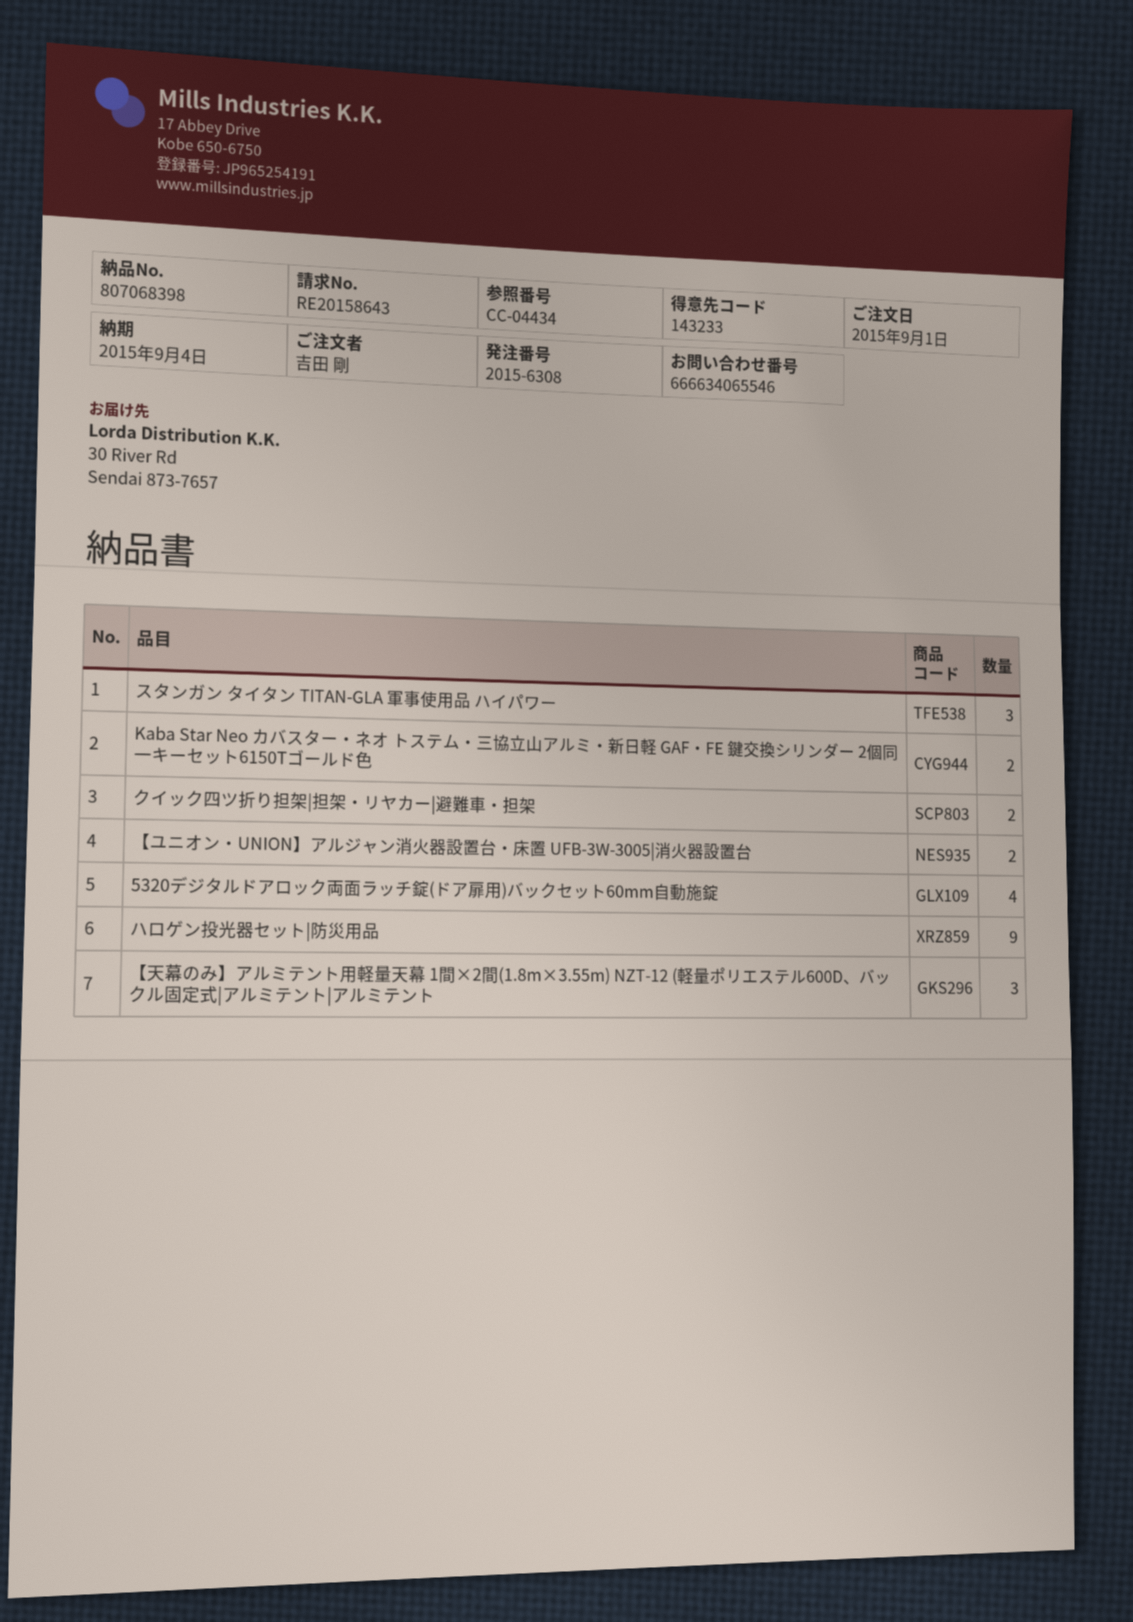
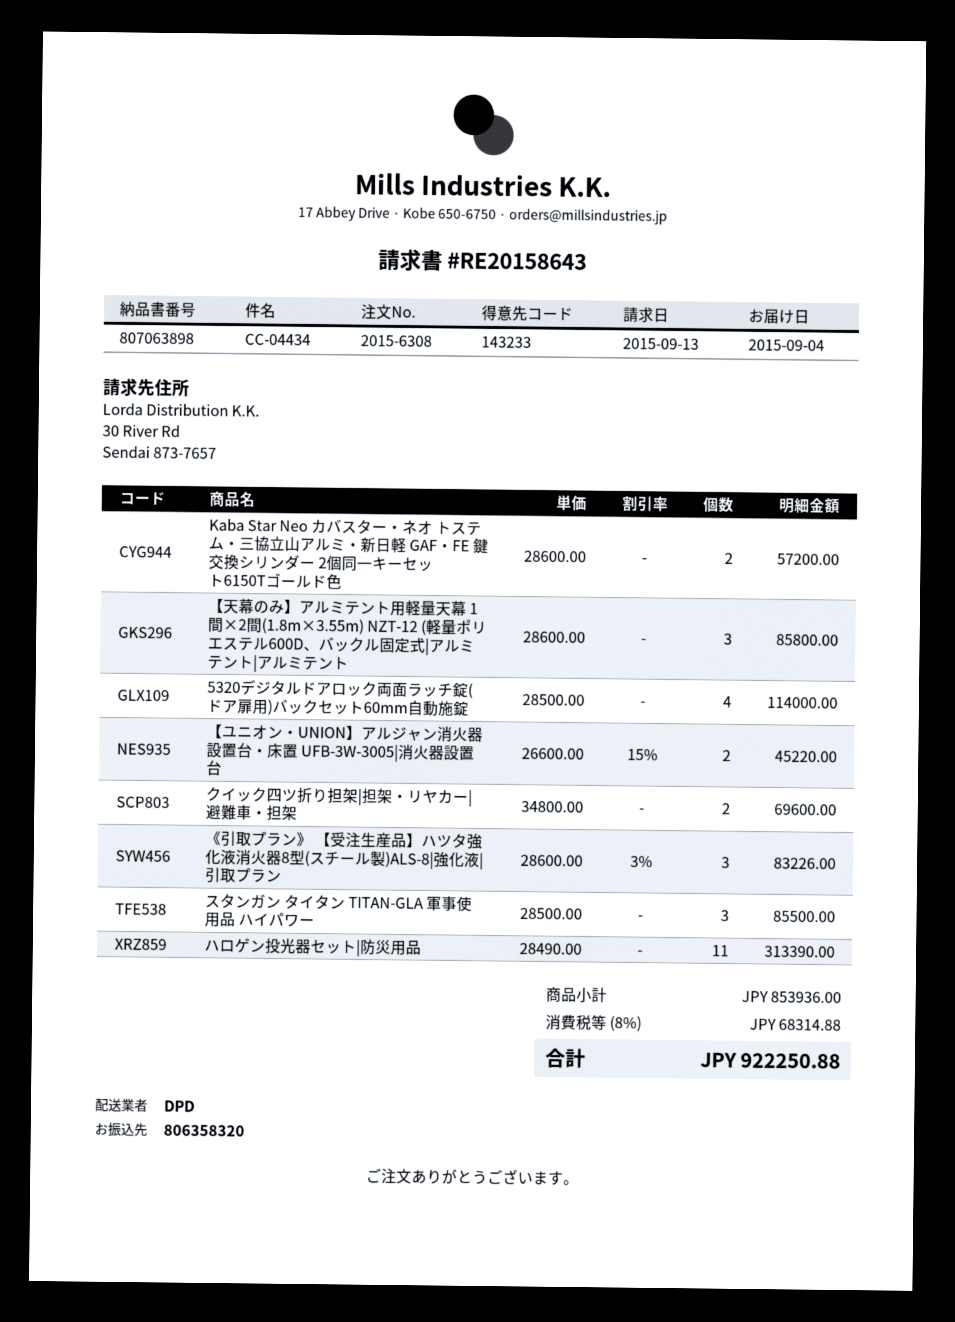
delivery note number: 807068398 -> 807063898
ハロゲン投光器セット|防災用品: 9 -> 11
《引取プラン》 【受注生産品】ハツタ強化液消火器8型(スチール製)ALS-8|強化液|引取プラン: none -> 3

